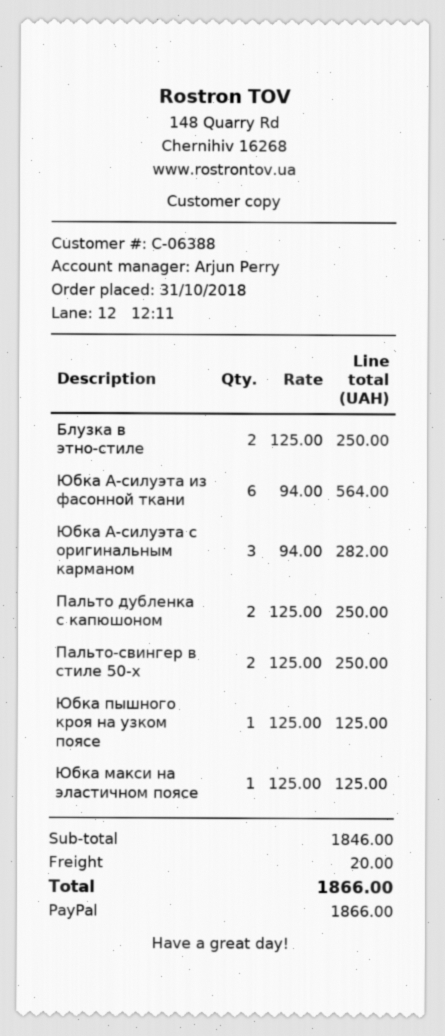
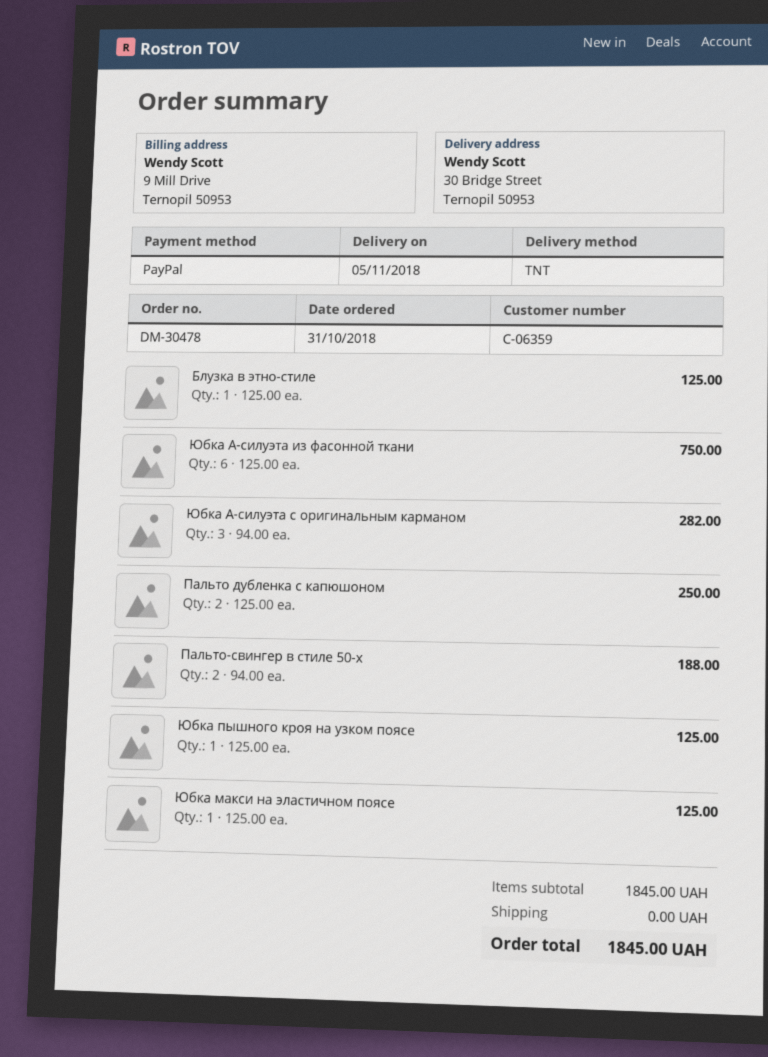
customer number: C-06388 -> C-06359
Блузка в этно-стиле: 2 x 125.00 = 250.00 -> 1 x 125.00 = 125.00
Юбка А-силуэта из фасонной ткани: 6 x 94.00 = 564.00 -> 6 x 125.00 = 750.00
Пальто-свингер в стиле 50-х: 2 x 125.00 = 250.00 -> 2 x 94.00 = 188.00
subtotal: 1846.00 -> 1845.00
shipping: 20.00 -> 0.00
total: 1866.00 -> 1845.00

